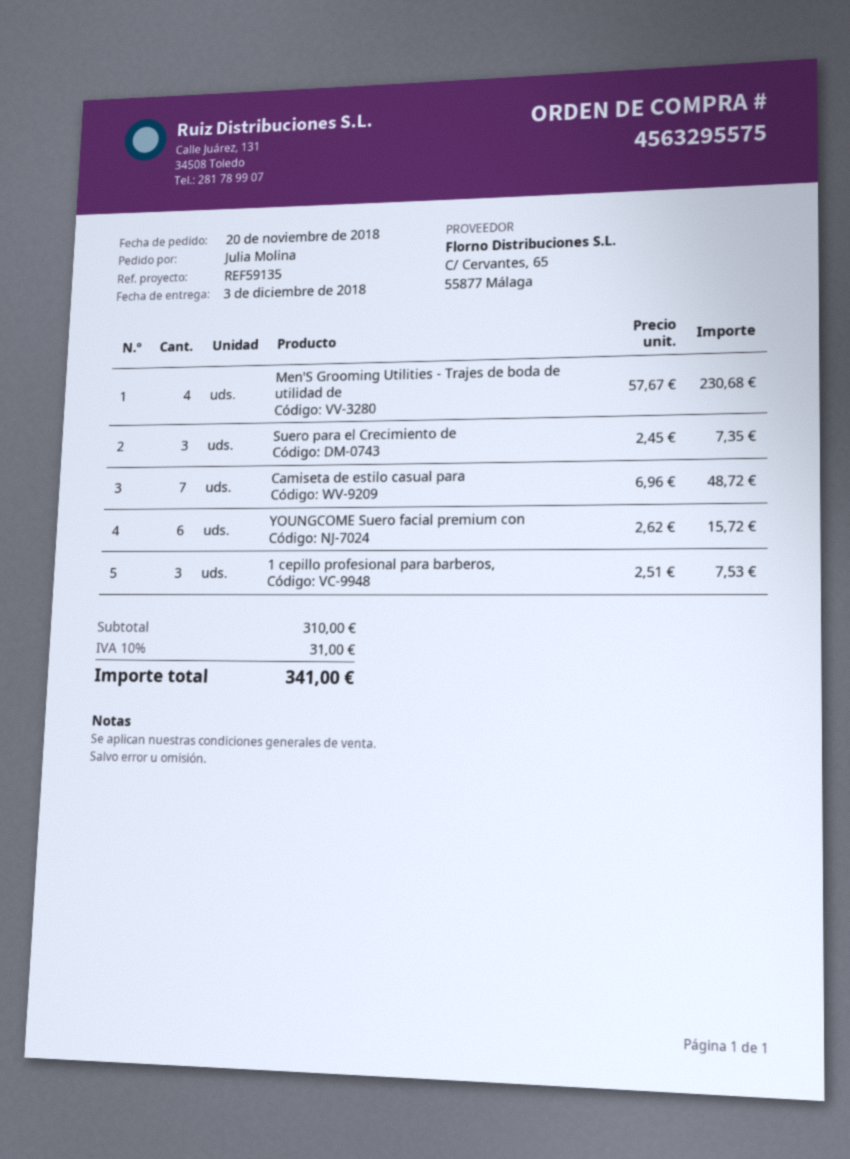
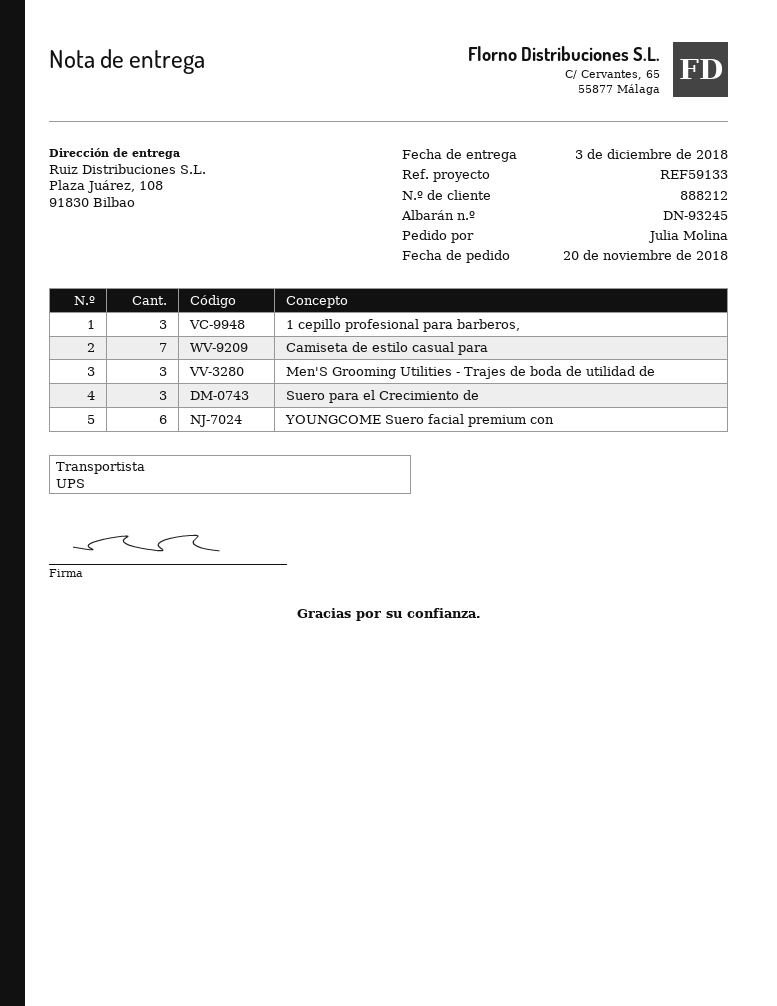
reference: REF59135 -> REF59133
Men'S Grooming Utilities - Trajes de boda de utilidad de: 4 -> 3

